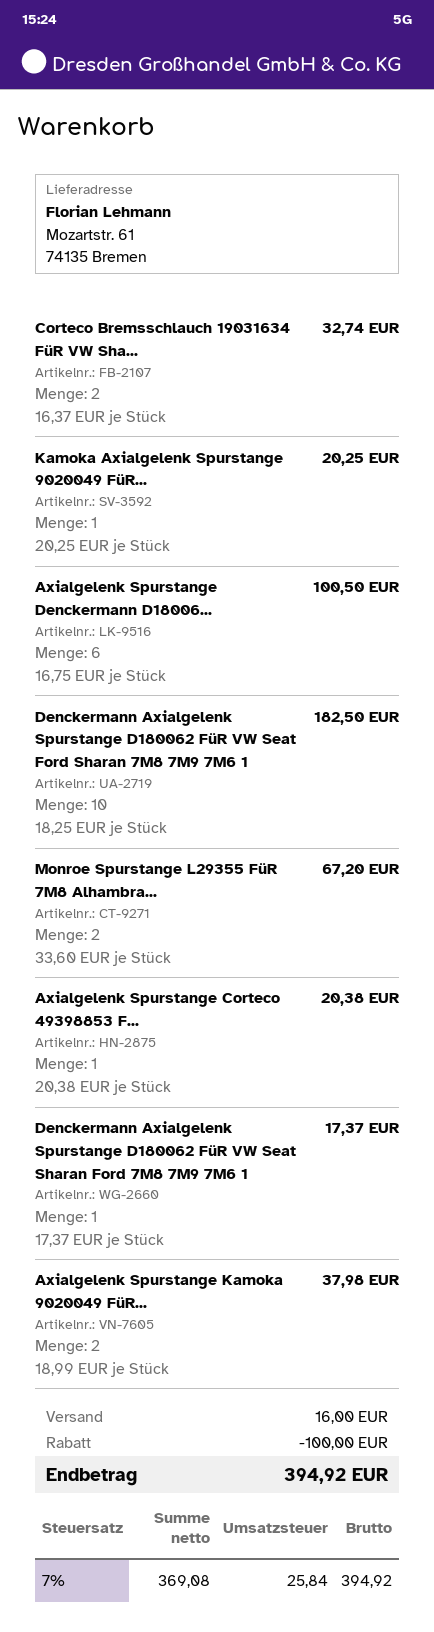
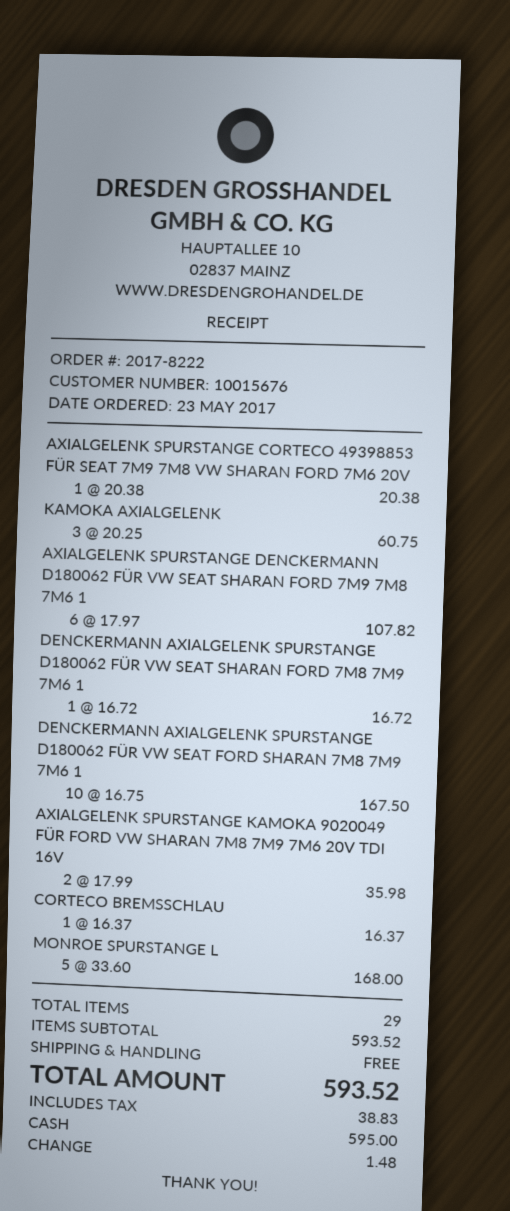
Corteco Bremsschlauch 19031634 FüR VW Sha...: 2 x 16.37 = 32.74 -> 1 x 16.37 = 16.37
Kamoka Axialgelenk Spurstange 9020049 FüR...: 1 x 20.25 = 20.25 -> 3 x 20.25 = 60.75
Axialgelenk Spurstange Denckermann D18006...: 6 x 16.75 = 100.50 -> 6 x 17.97 = 107.82
Denckermann Axialgelenk Spurstange D180062 FüR VW Seat Ford Sharan 7M8 7M9 7M6 1: 10 x 18.25 = 182.50 -> 10 x 16.75 = 167.50
Monroe Spurstange L29355 FüR 7M8 Alhambra...: 2 x 33.60 = 67.20 -> 5 x 33.60 = 168.00
Denckermann Axialgelenk Spurstange D180062 FüR VW Seat Sharan Ford 7M8 7M9 7M6 1: 1 x 17.37 = 17.37 -> 1 x 16.72 = 16.72
Axialgelenk Spurstange Kamoka 9020049 FüR...: 2 x 18.99 = 37.98 -> 2 x 17.99 = 35.98
discount: 100.00 -> none
shipping: 16.00 -> 0.00
tax: 25.84 -> 38.83
total: 394.92 -> 593.52

